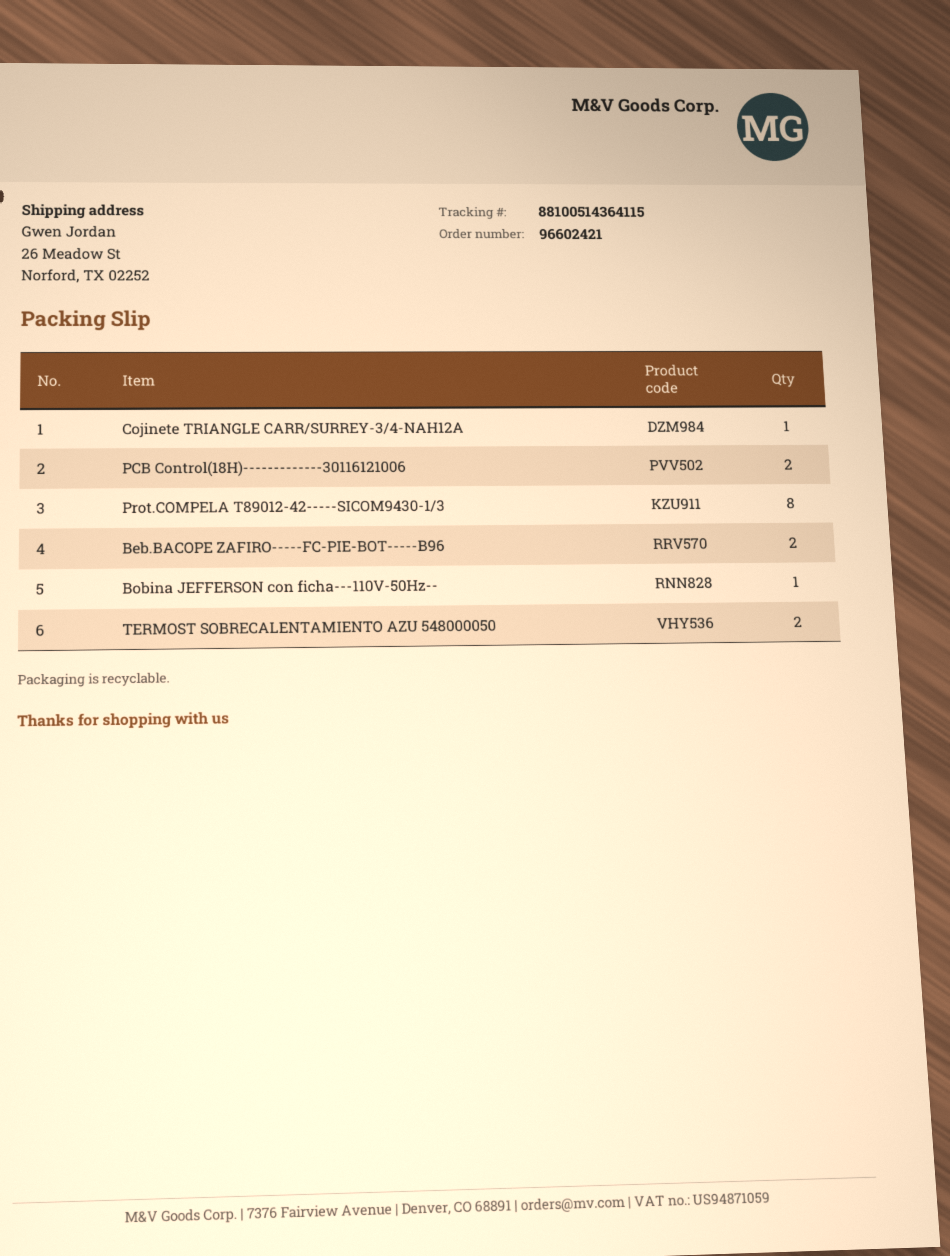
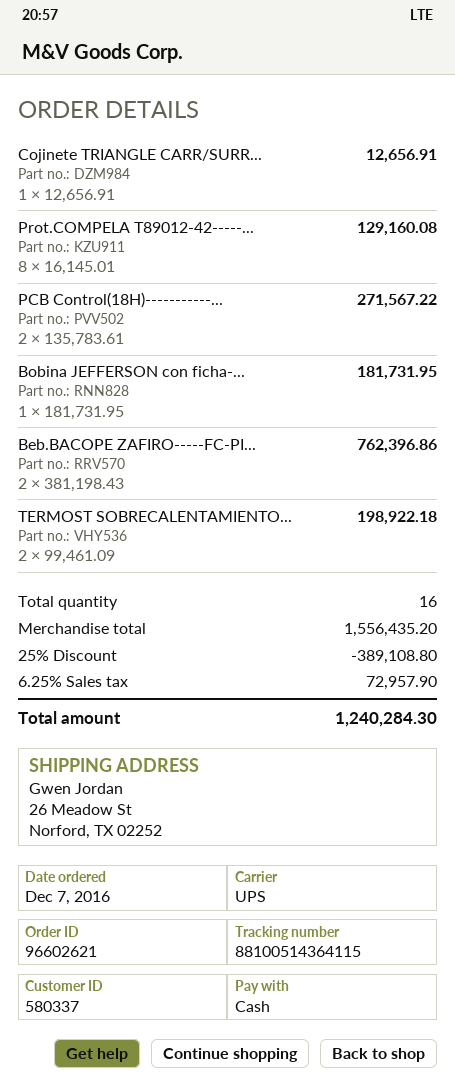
order number: 96602421 -> 96602621

